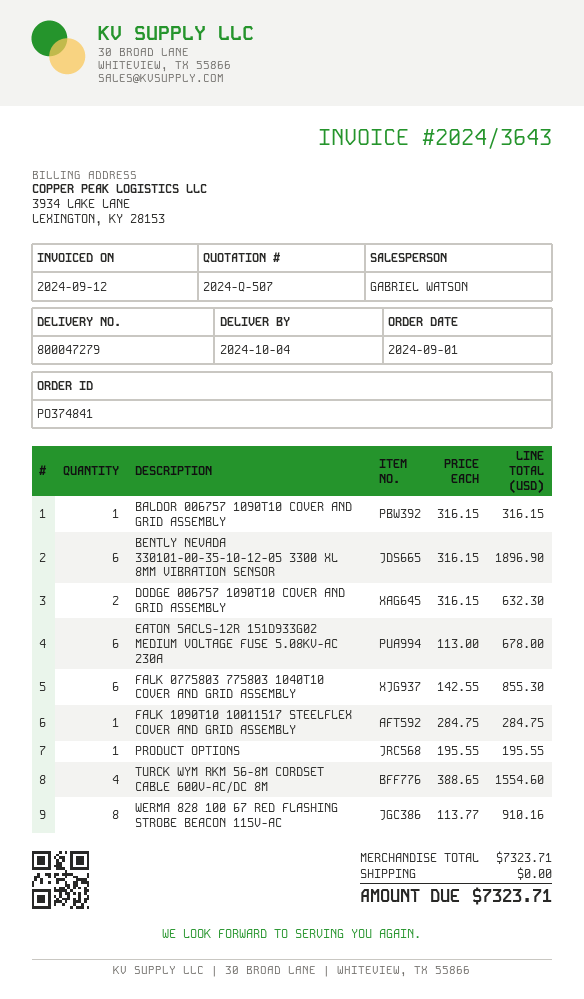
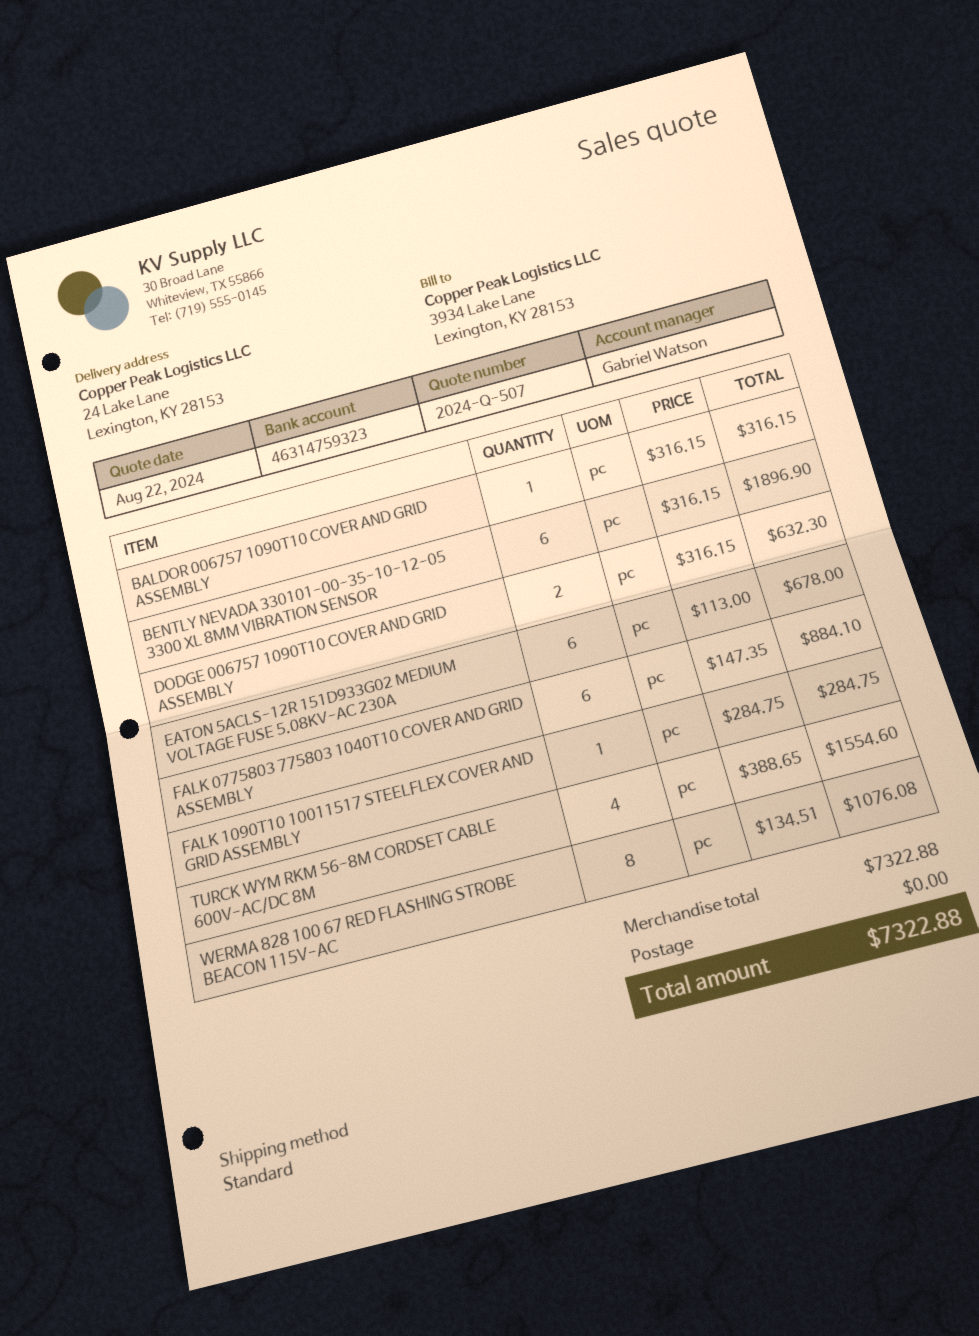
FALK 0775803 775803 1040T10 COVER AND GRID ASSEMBLY: 6 x 142.55 = 855.30 -> 6 x 147.35 = 884.10
PRODUCT OPTIONS: 1 x 195.55 = 195.55 -> none
WERMA 828 100 67 RED FLASHING STROBE BEACON 115V-AC: 8 x 113.77 = 910.16 -> 8 x 134.51 = 1076.08
subtotal: 7323.71 -> 7322.88
total: 7323.71 -> 7322.88

